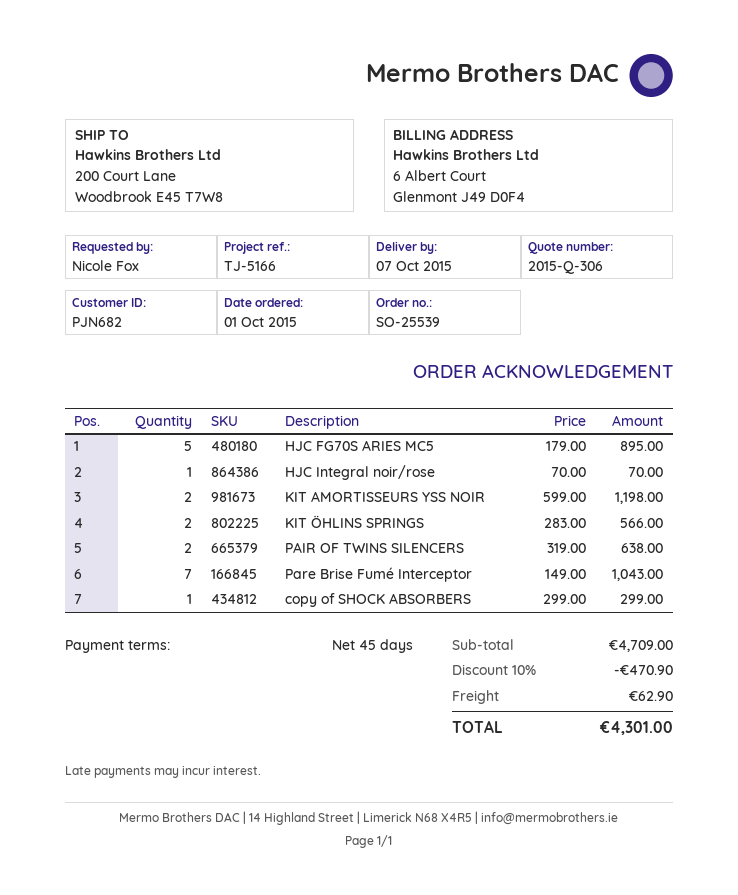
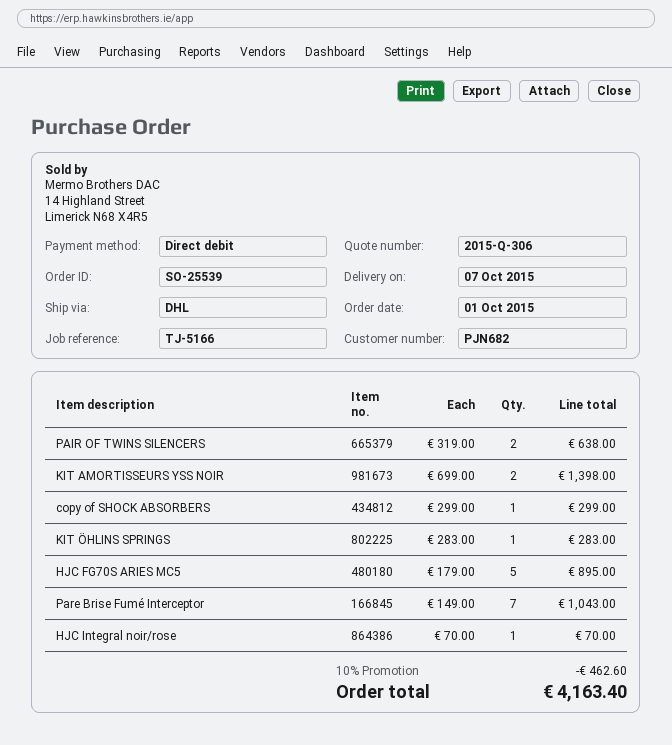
KIT AMORTISSEURS YSS NOIR: 2 x 599.00 = 1198.00 -> 2 x 699.00 = 1398.00
KIT ÖHLINS SPRINGS: 2 x 283.00 = 566.00 -> 1 x 283.00 = 283.00
discount: 10% = 470.90 -> 10% = 462.60
shipping: 62.90 -> none
total: 4301.00 -> 4163.40

